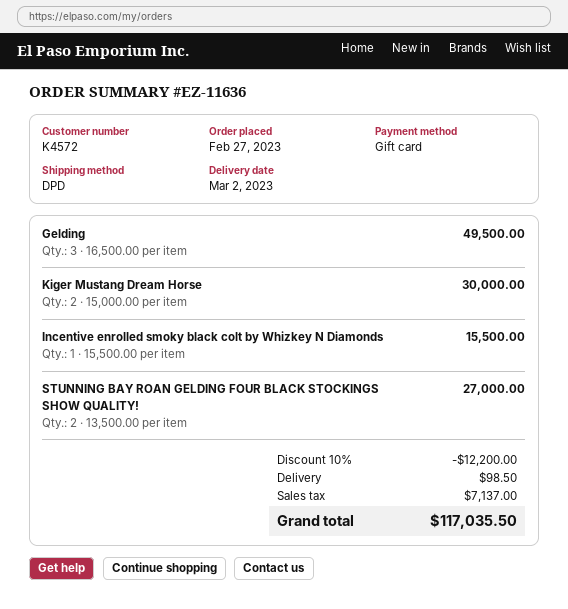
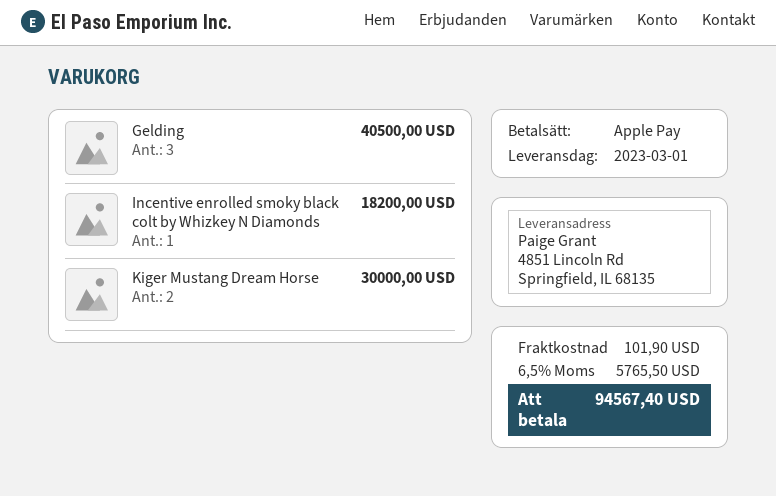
delivery date: 2023-03-02 -> 2023-03-01
payment method: gift card -> Apple Pay
Gelding: 3 for 49500.00 -> 3 for 40500.00
Incentive enrolled smoky black colt by Whizkey N Diamonds: 1 for 15500.00 -> 1 for 18200.00
STUNNING BAY ROAN GELDING FOUR BLACK STOCKINGS SHOW QUALITY!: 2 for 27000.00 -> none
discount: 10% = 12200.00 -> none
shipping: 98.50 -> 101.90
tax: 7137.00 -> 5765.50
total: 117035.50 -> 94567.40

